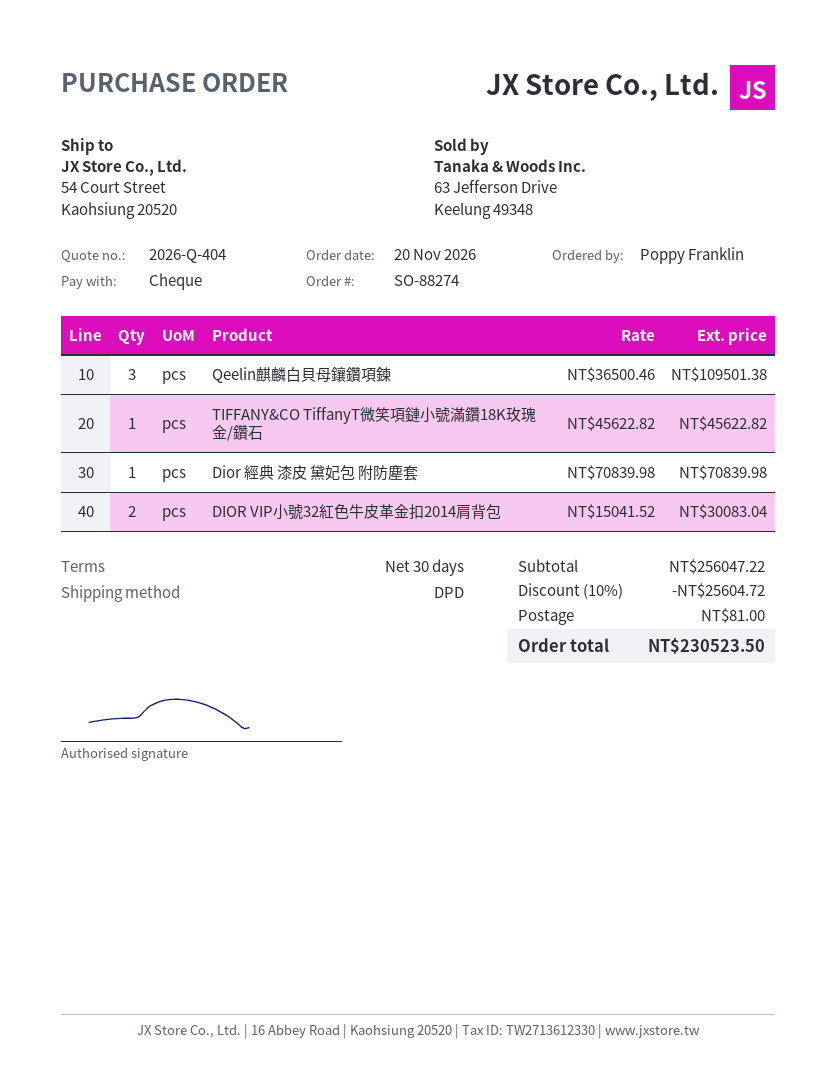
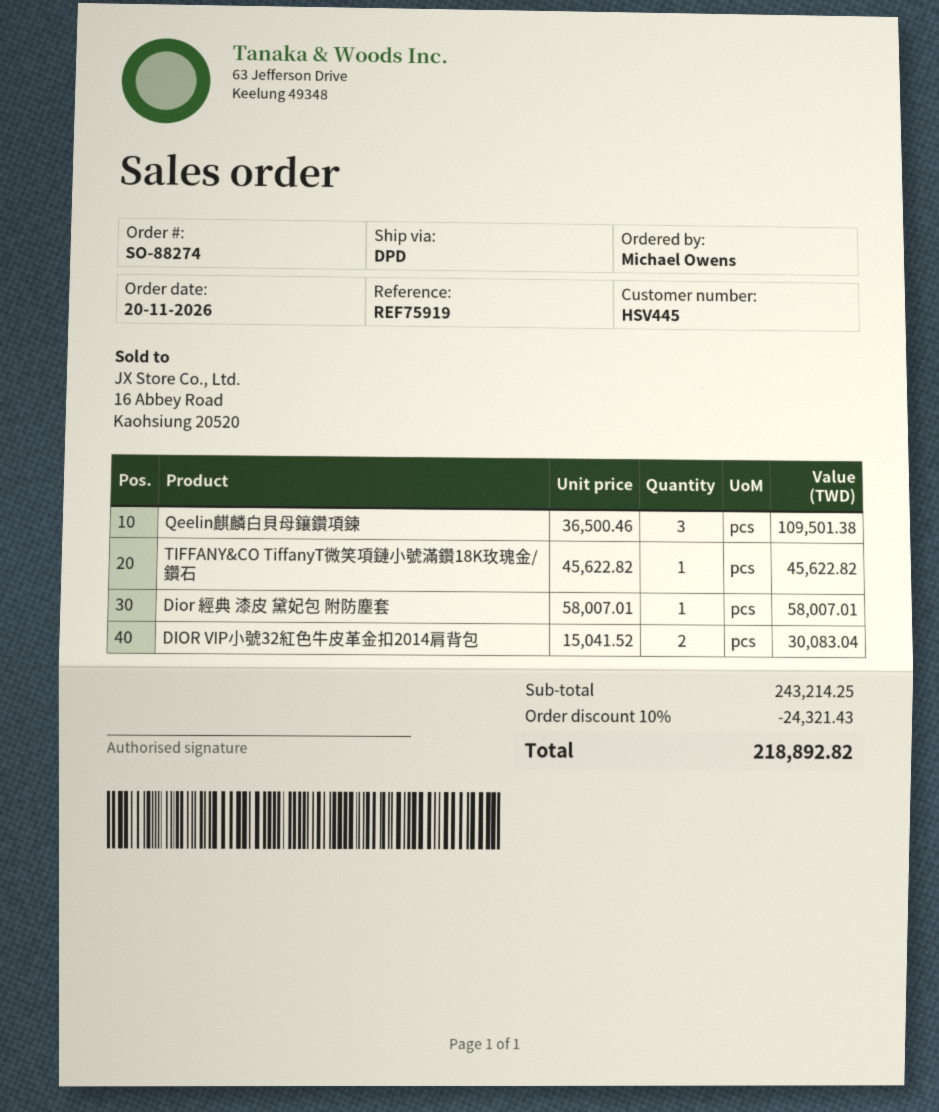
ordered by: Poppy Franklin -> Michael Owens
Dior 經典 漆皮 黛妃包 附防塵套: 1 x 70839.98 = 70839.98 -> 1 x 58007.01 = 58007.01
subtotal: 256047.22 -> 243214.25
discount: 10% = 25604.72 -> 10% = 24321.43
shipping: 81.00 -> none
total: 230523.50 -> 218892.82

